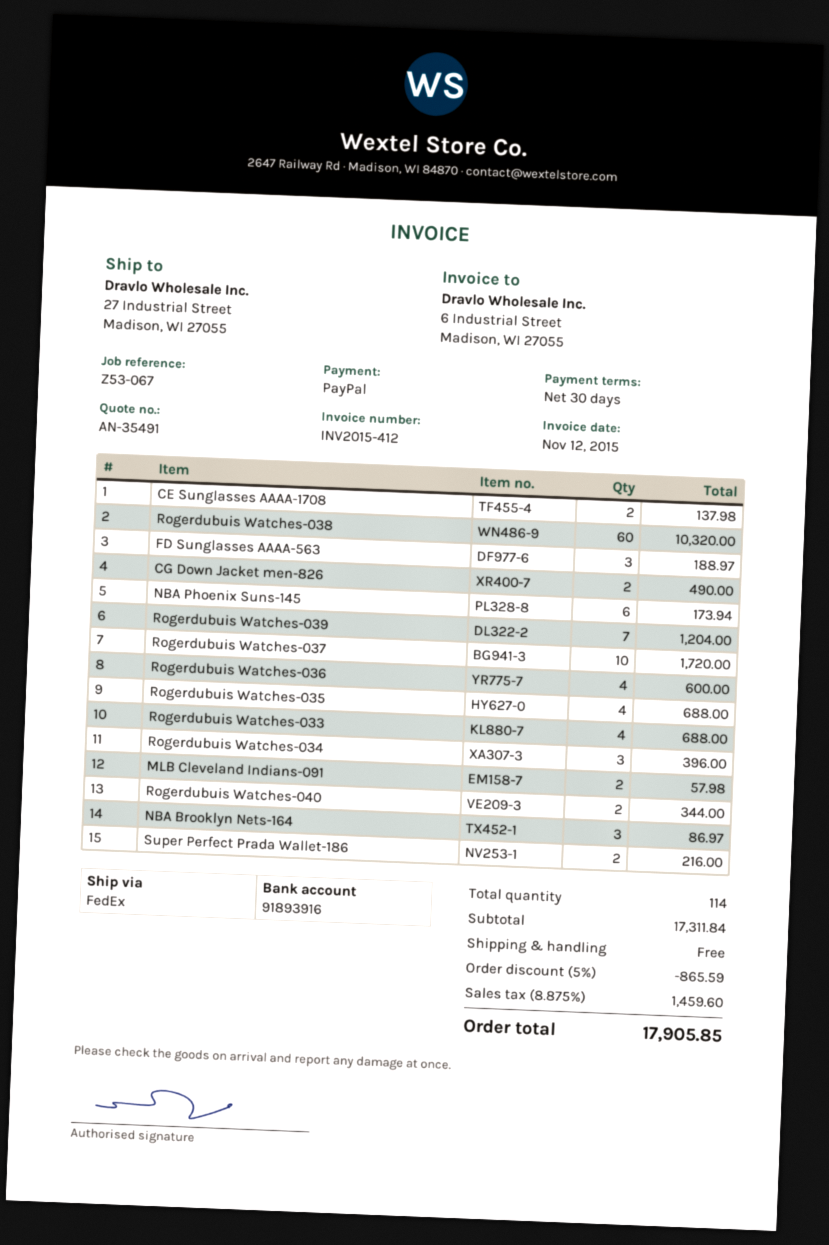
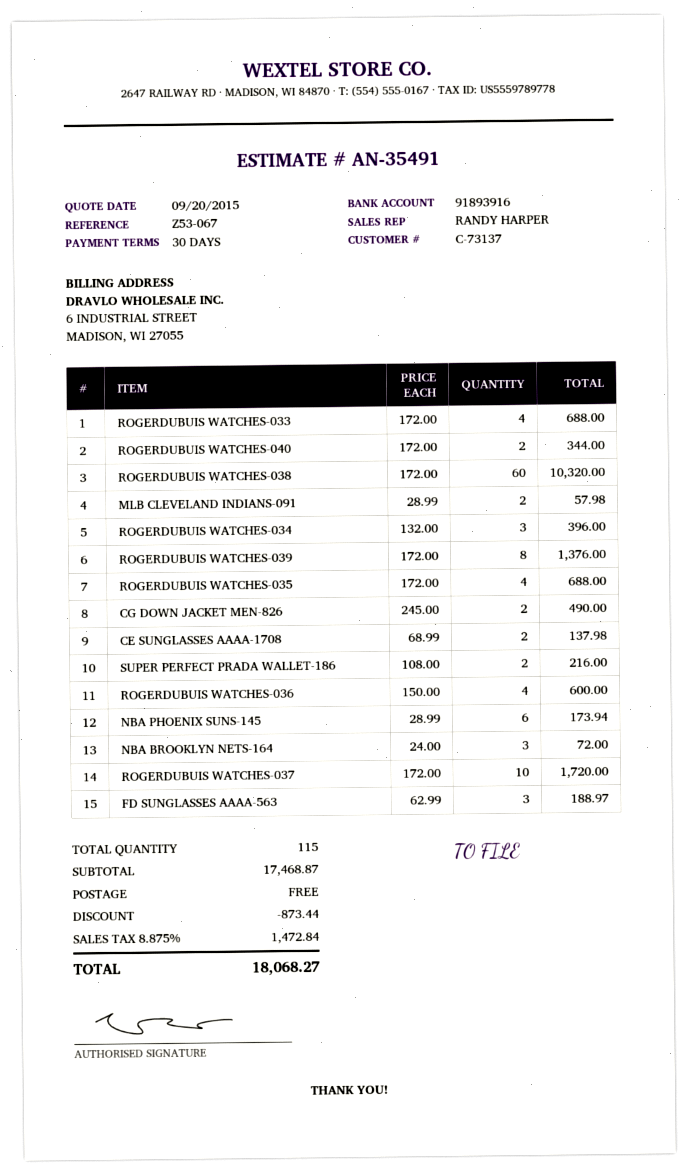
Rogerdubuis Watches-039: 7 for 1204.00 -> 8 for 1376.00
NBA Brooklyn Nets-164: 3 for 86.97 -> 3 for 72.00
total quantity: 114 -> 115
subtotal: 17311.84 -> 17468.87
discount: 865.59 -> 873.44
tax: 8.875% = 1459.60 -> 8.875% = 1472.84
total: 17905.85 -> 18068.27

